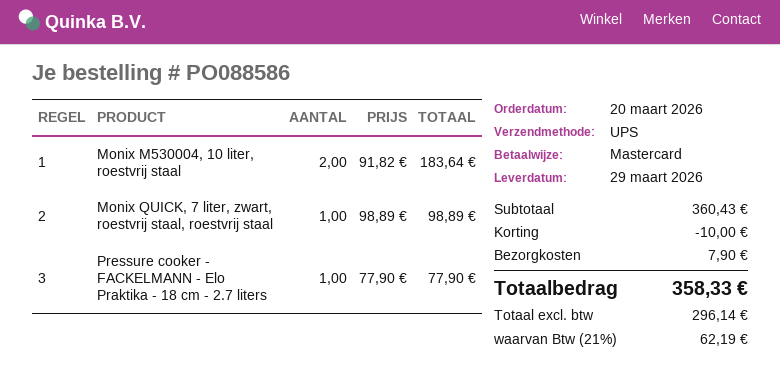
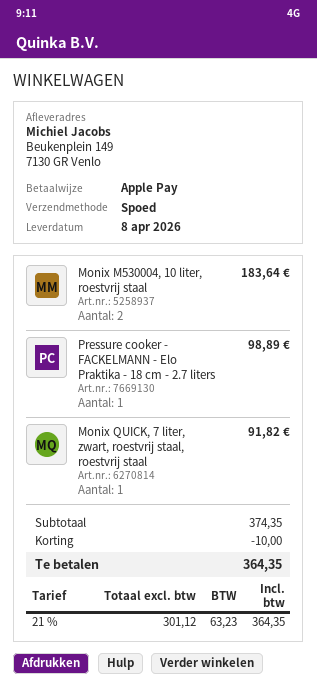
delivery date: 2026-03-29 -> 2026-04-08
payment method: Mastercard -> Apple Pay
shipping method: UPS -> express
Monix QUICK, 7 liter, zwart, roestvrij staal, roestvrij staal: 1 for 98.89 -> 1 for 91.82
Pressure cooker - FACKELMANN - Elo Praktika - 18 cm - 2.7 liters: 1 for 77.90 -> 1 for 98.89
subtotal: 360.43 -> 374.35
shipping: 7.90 -> none
net: 296.14 -> 301.12
tax: 21% = 62.19 -> 21% = 63.23
total: 358.33 -> 364.35

